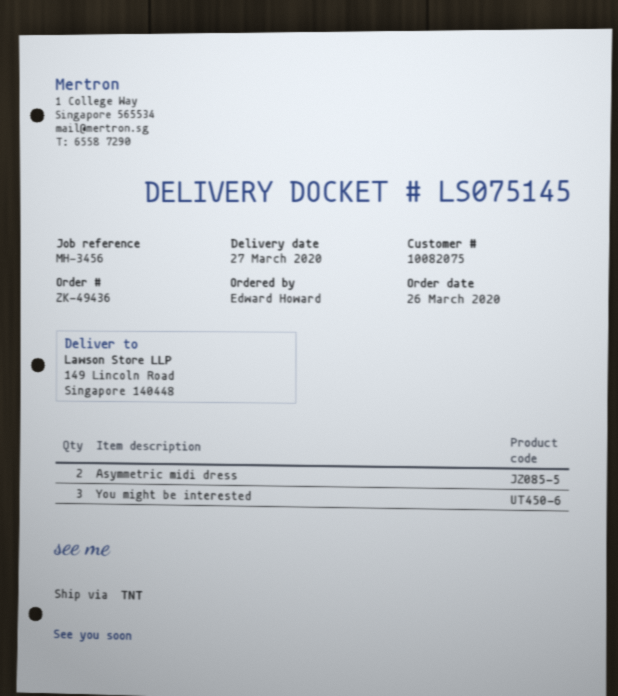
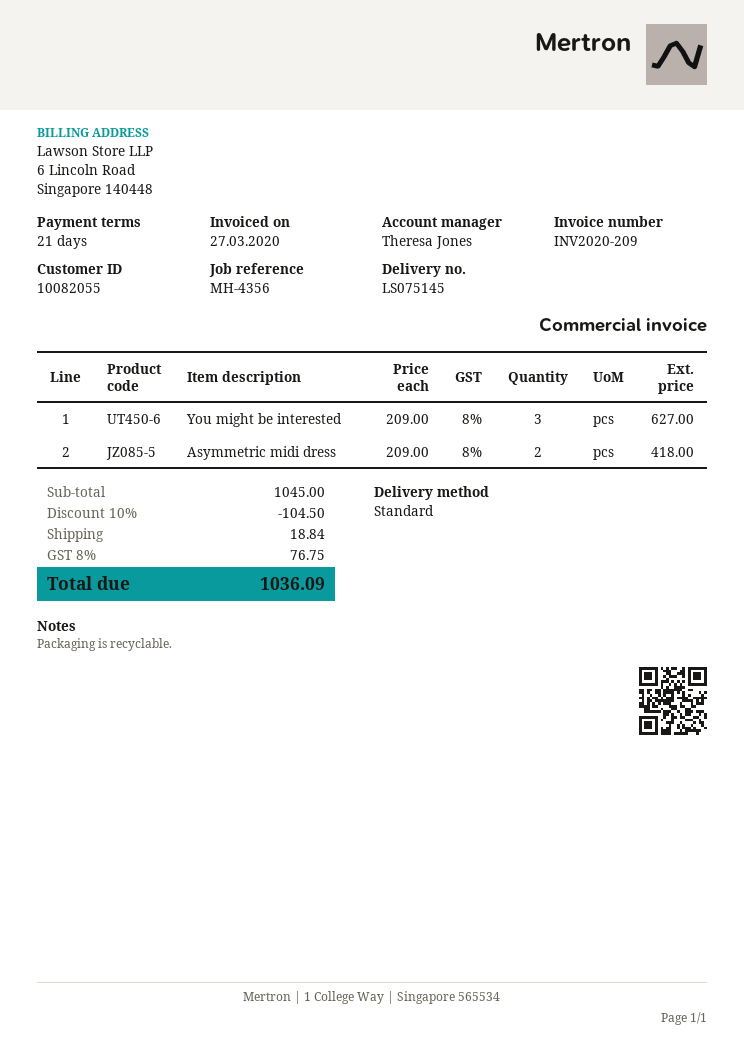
customer number: 10082075 -> 10082055
reference: MH-3456 -> MH-4356
shipping method: TNT -> standard

